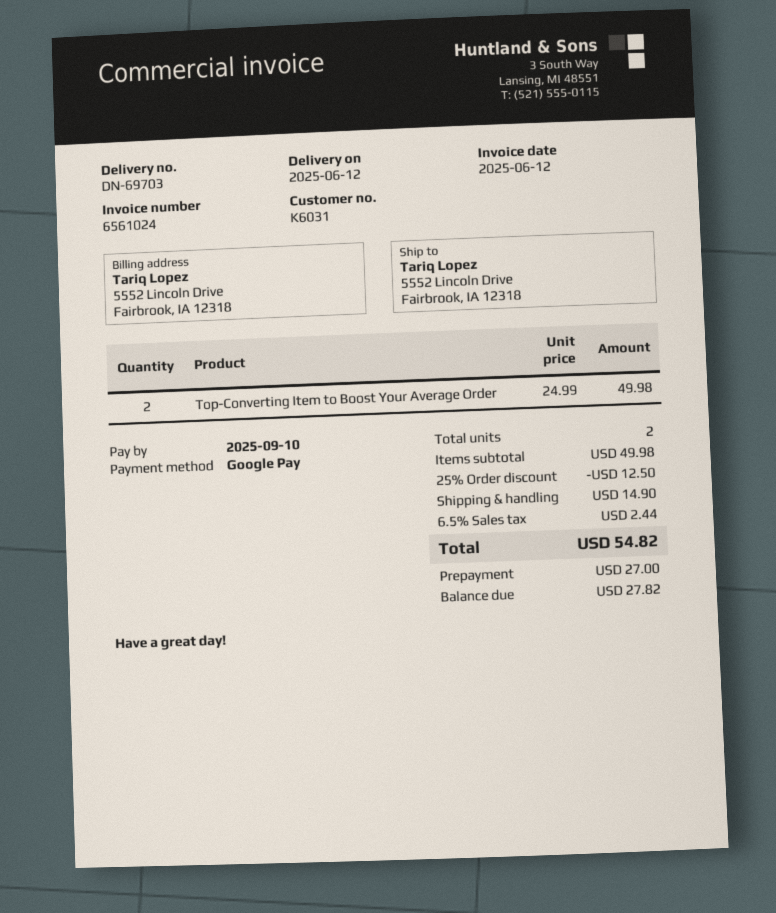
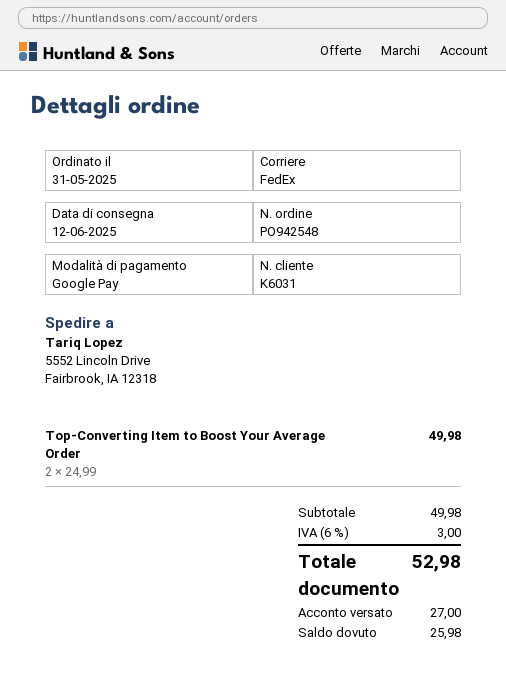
discount: 25% = 12.50 -> none
shipping: 14.90 -> none
tax: 6.5% = 2.44 -> 6% = 3.00
total: 54.82 -> 52.98
balance: 27.82 -> 25.98

